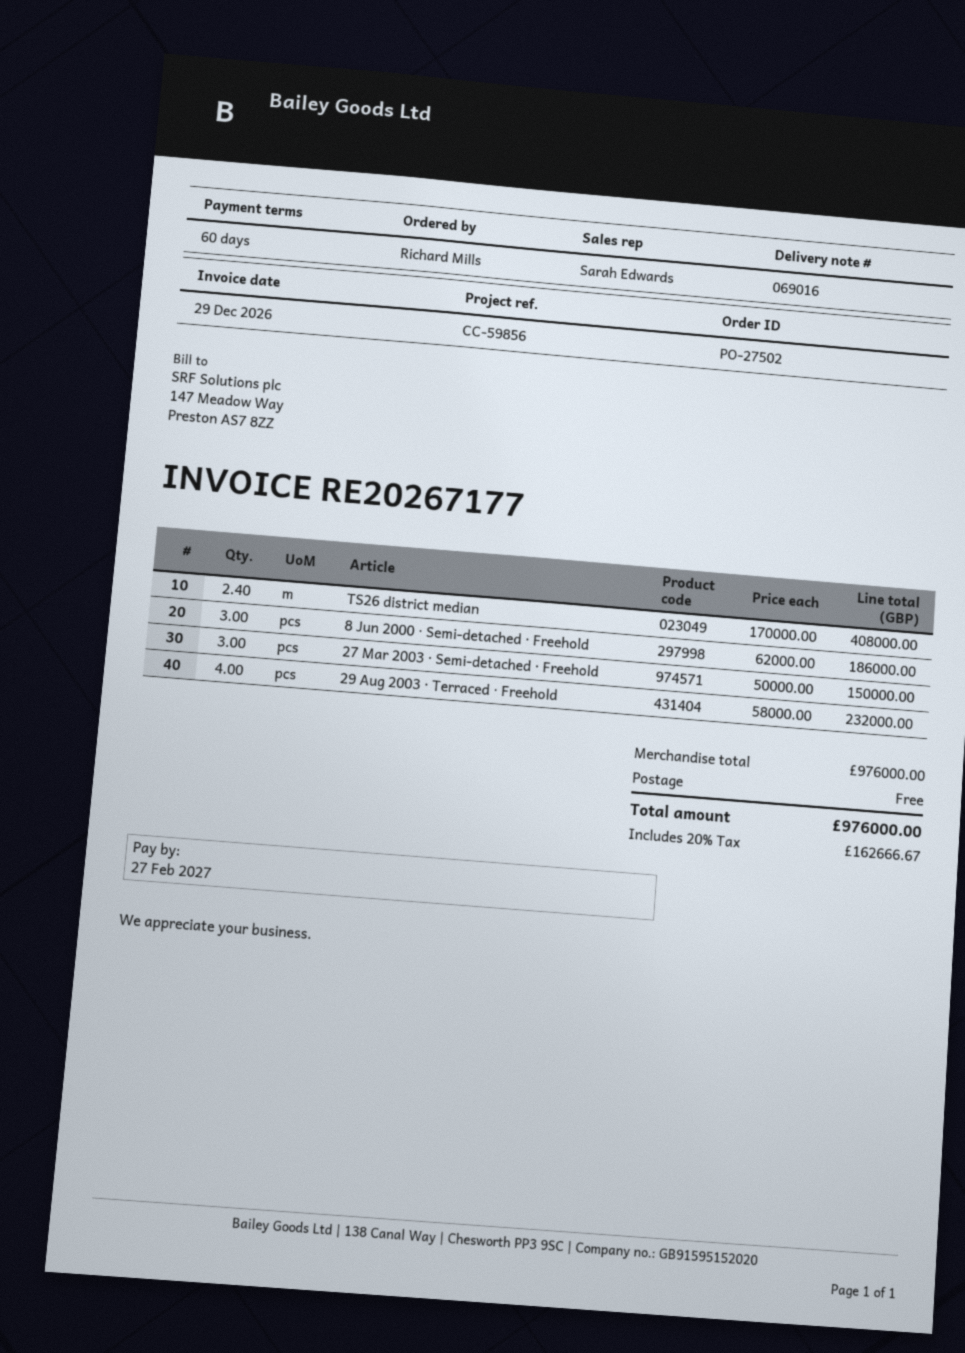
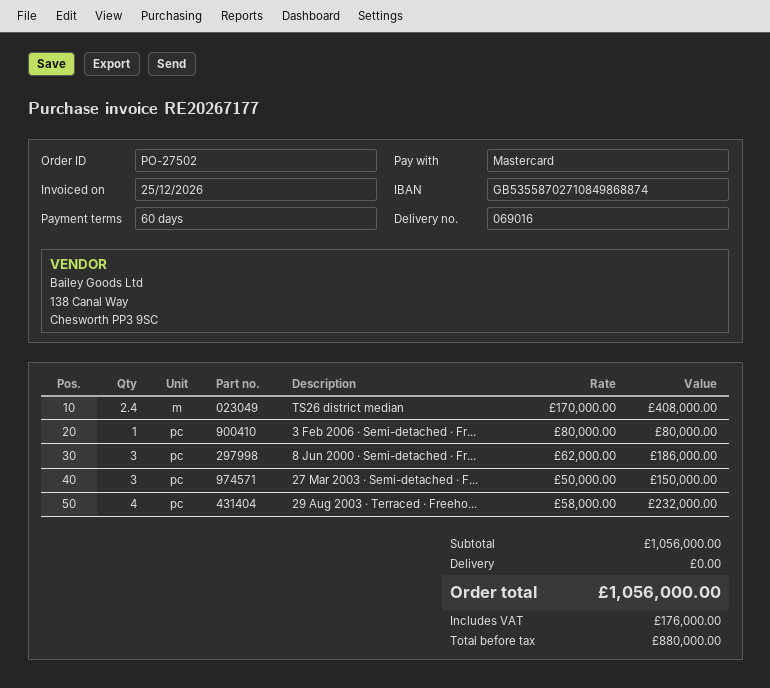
invoice date: 2026-12-29 -> 2026-12-25
3 Feb 2006 · Semi-detached · Fr...: none -> 1 x 80000.00 = 80000.00
subtotal: 976000.00 -> 1056000.00
tax: 162666.67 -> 176000.00
total: 976000.00 -> 1056000.00

